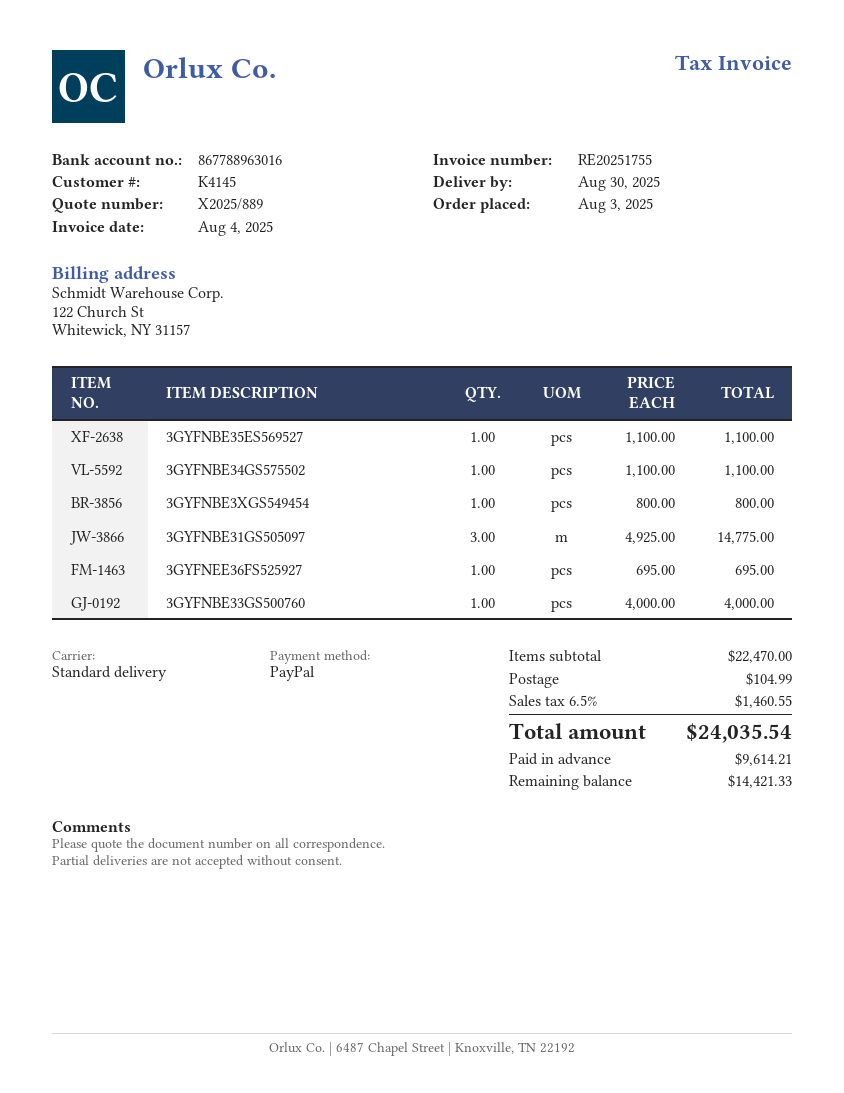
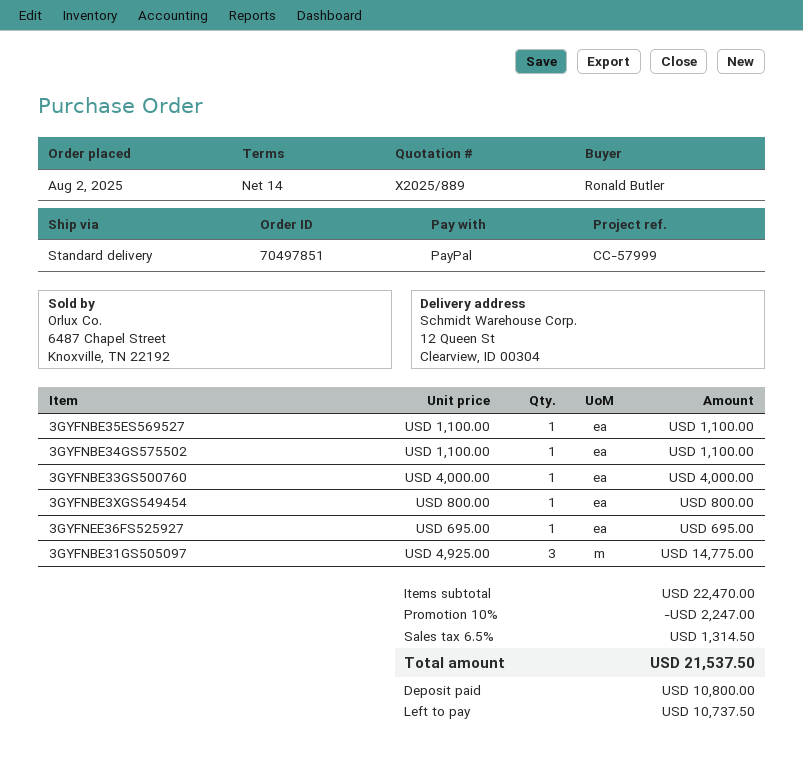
order date: 2025-08-03 -> 2025-08-02
discount: none -> 10% = 2247.00
shipping: 104.99 -> none
tax: 6.5% = 1460.55 -> 6.5% = 1314.50
total: 24035.54 -> 21537.50
deposit: 9614.21 -> 10800.00
balance: 14421.33 -> 10737.50

